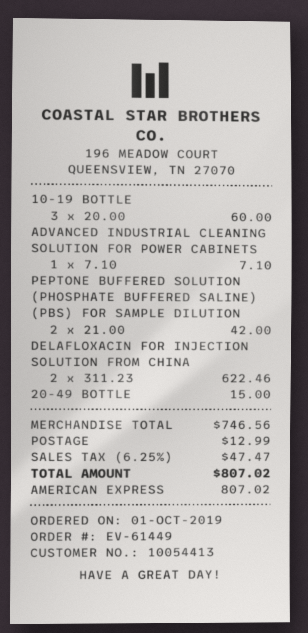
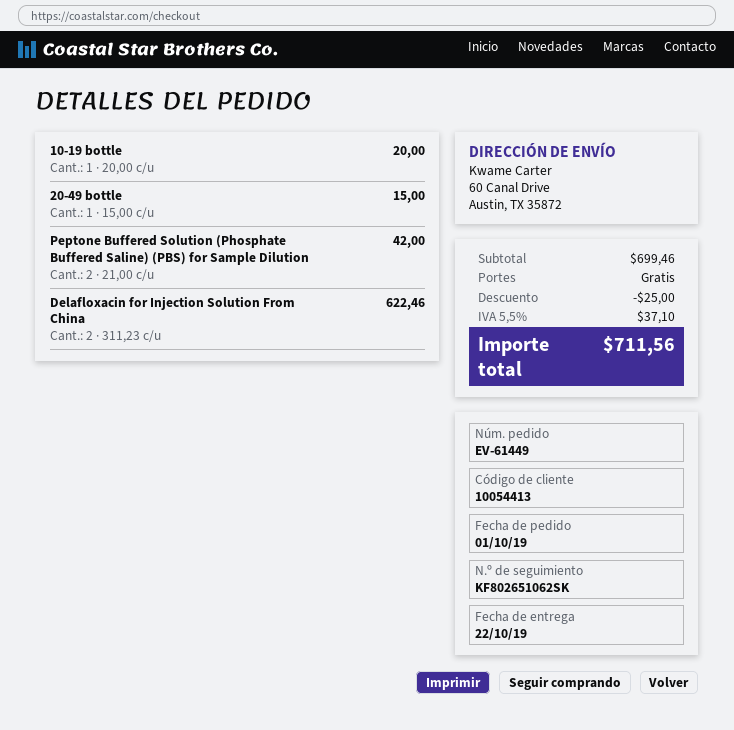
10-19 BOTTLE: 3 x 20.00 = 60.00 -> 1 x 20.00 = 20.00
ADVANCED INDUSTRIAL CLEANING SOLUTION FOR POWER CABINETS: 1 x 7.10 = 7.10 -> none
subtotal: 746.56 -> 699.46
discount: none -> 25.00
shipping: 12.99 -> 0.00
tax: 6.25% = 47.47 -> 5.5% = 37.10
total: 807.02 -> 711.56

